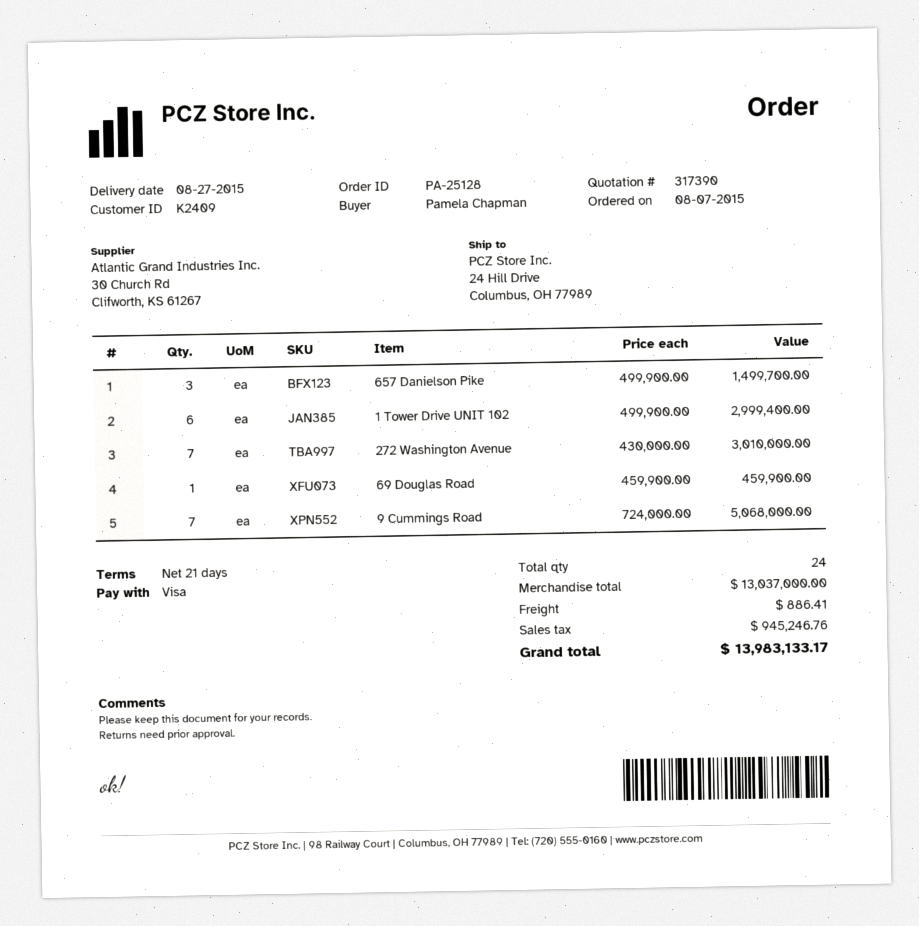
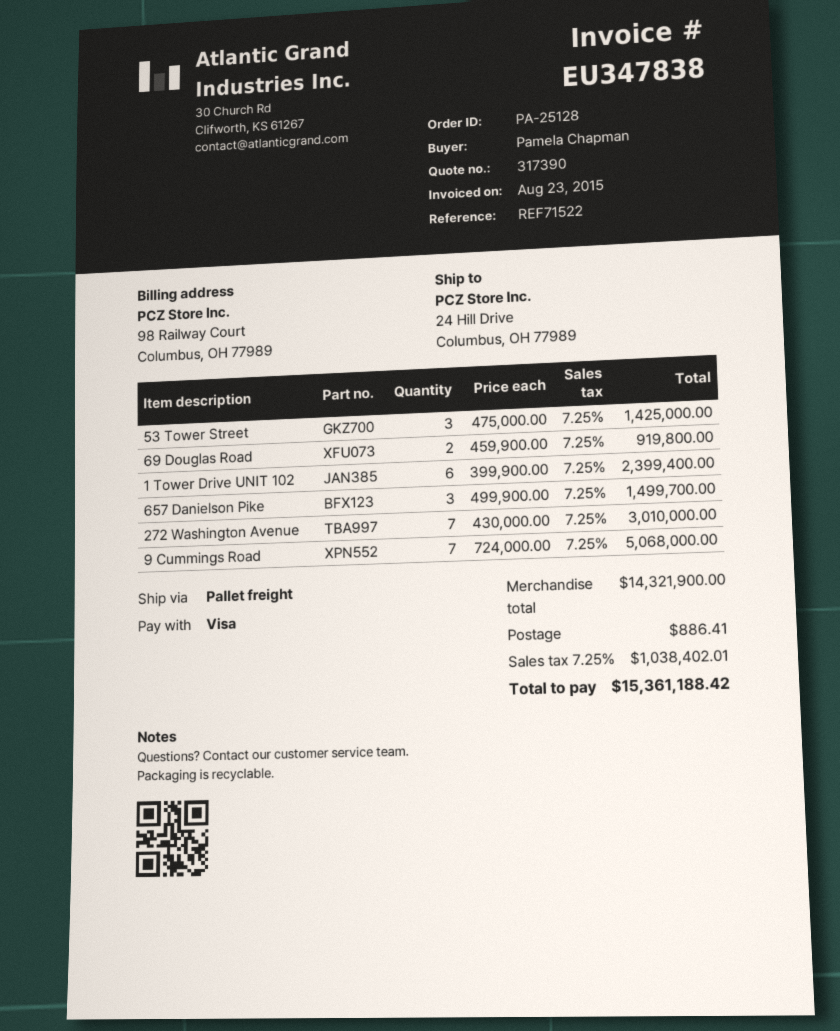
1 Tower Drive UNIT 102: 6 x 499900.00 = 2999400.00 -> 6 x 399900.00 = 2399400.00
69 Douglas Road: 1 x 459900.00 = 459900.00 -> 2 x 459900.00 = 919800.00
53 Tower Street: none -> 3 x 475000.00 = 1425000.00
subtotal: 13037000.00 -> 14321900.00
tax: 945246.76 -> 1038402.01
total: 13983133.17 -> 15361188.42

